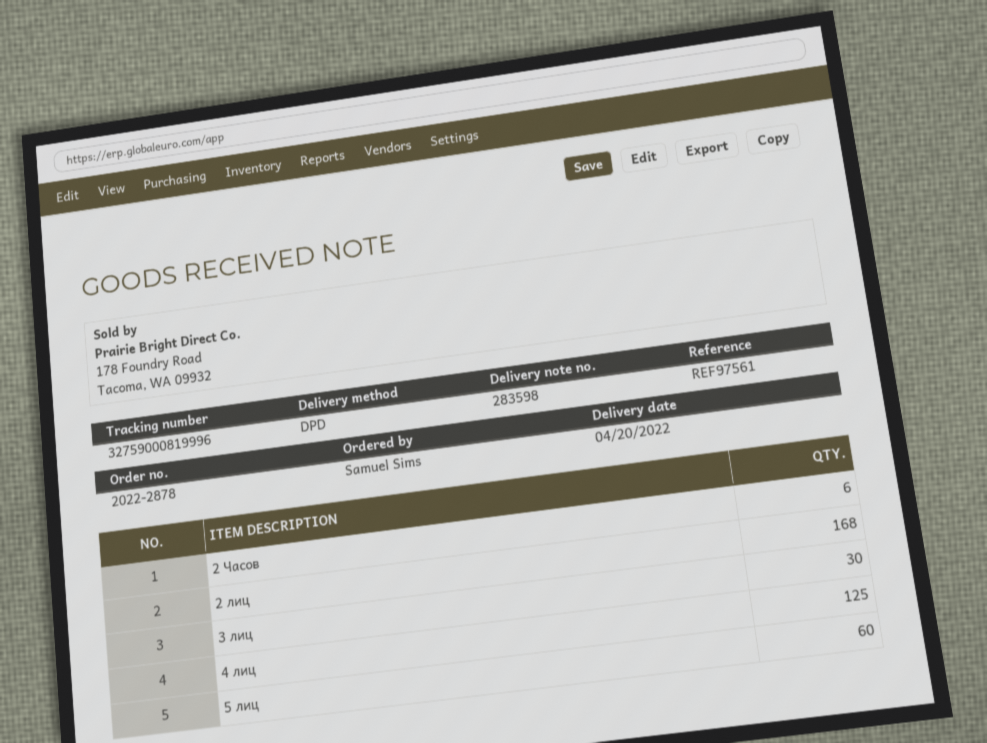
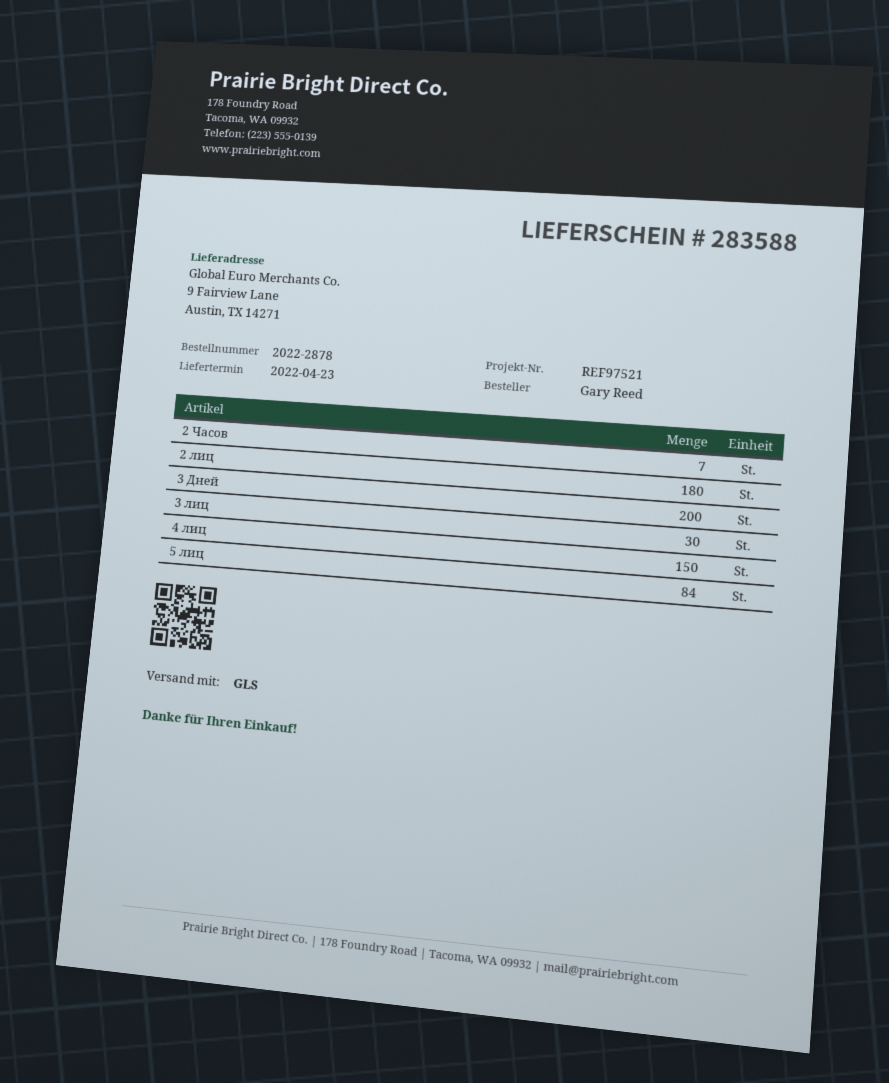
delivery note number: 283598 -> 283588
delivery date: 2022-04-20 -> 2022-04-23
reference: REF97561 -> REF97521
ordered by: Samuel Sims -> Gary Reed
shipping method: DPD -> GLS
2 Часов: 6 -> 7
2 лиц: 168 -> 180
4 лиц: 125 -> 150
5 лиц: 60 -> 84
3 Дней: none -> 200

